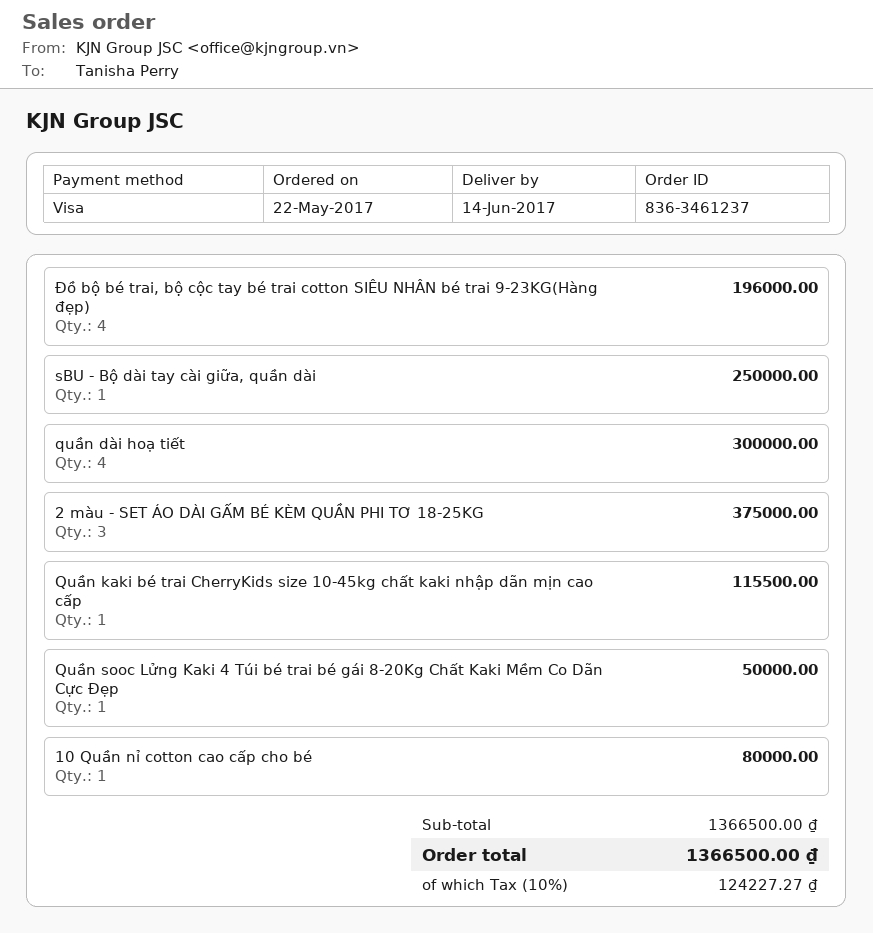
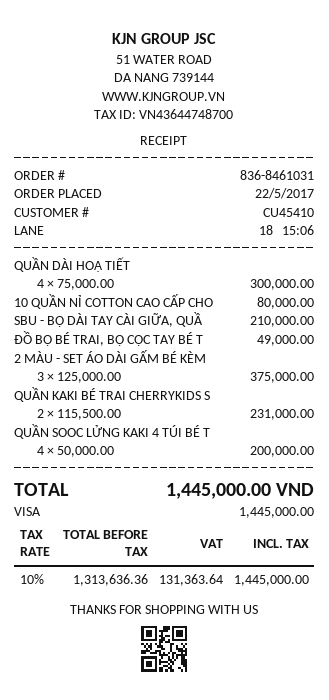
order number: 836-3461237 -> 836-8461031
Đồ bộ bé trai, bộ cộc tay bé trai cotton SIÊU NHÂN bé trai 9-23KG(Hàng đẹp): 4 for 196000.00 -> 1 for 49000.00
sBU - Bộ dài tay cài giữa, quần dài: 1 for 250000.00 -> 1 for 210000.00
Quần kaki bé trai CherryKids size 10-45kg chất kaki nhập dãn mịn cao cấp: 1 for 115500.00 -> 2 for 231000.00
Quần sooc Lửng Kaki 4 Túi bé trai bé gái 8-20Kg Chất Kaki Mềm Co Dãn Cực Đẹp: 1 for 50000.00 -> 4 for 200000.00
tax: 10% = 124227.27 -> 10% = 131363.64
total: 1366500.00 -> 1445000.00

